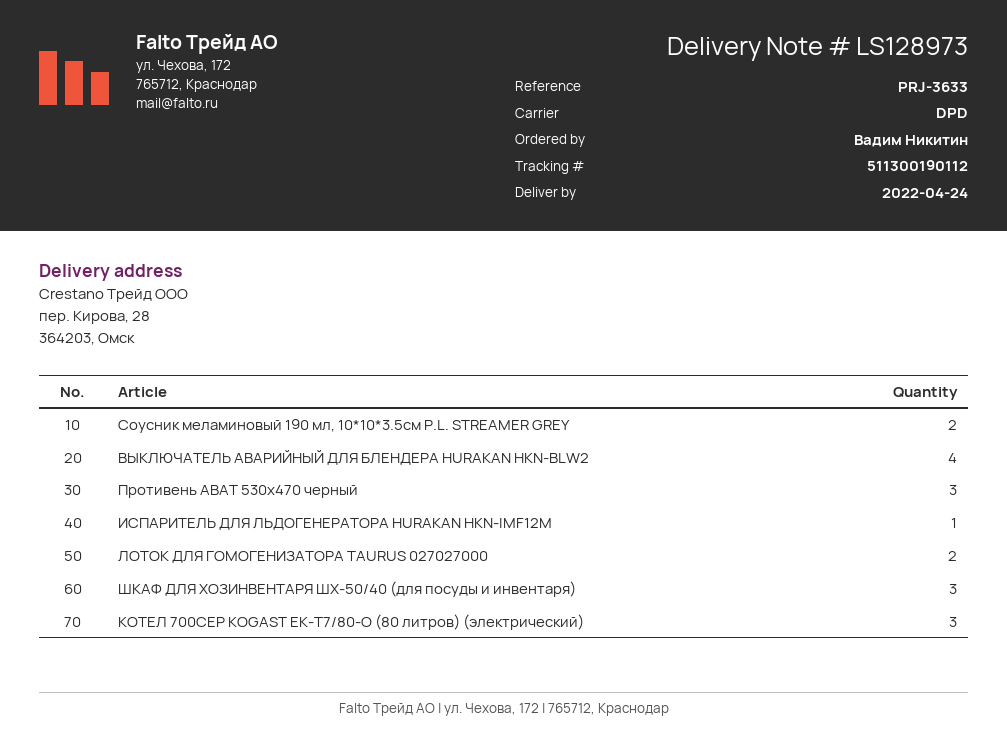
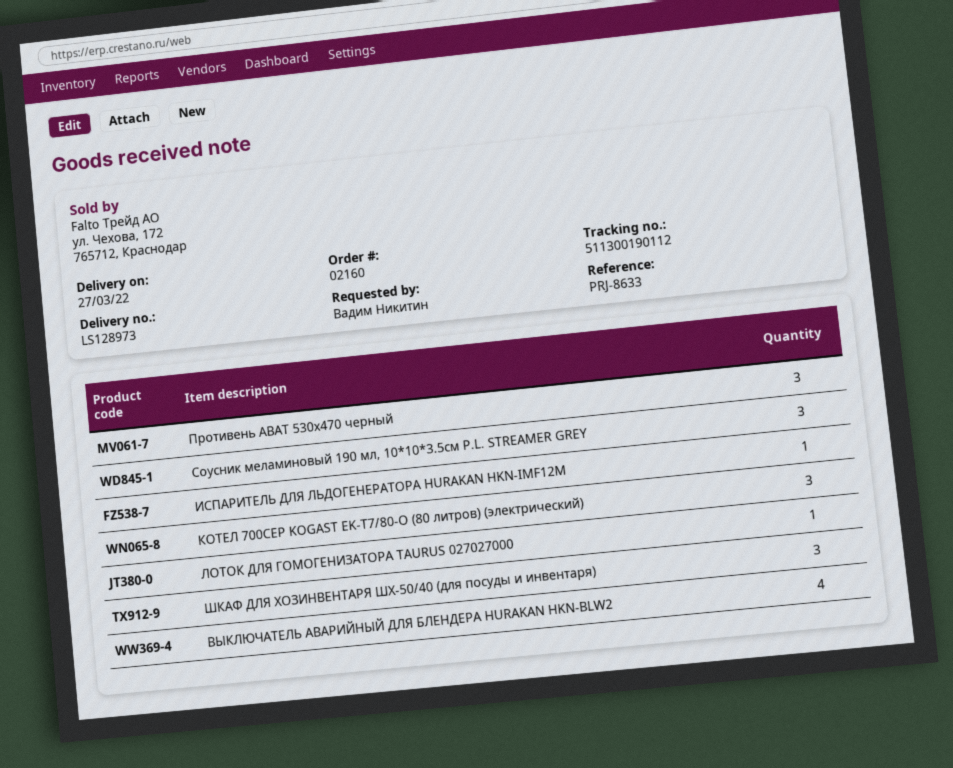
delivery date: 2022-04-24 -> 2022-03-27
reference: PRJ-3633 -> PRJ-8633
Соусник меламиновый 190 мл, 10*10*3.5см P.L. STREAMER GREY: 2 -> 3
ЛОТОК ДЛЯ ГОМОГЕНИЗАТОРА TAURUS 027027000: 2 -> 1

